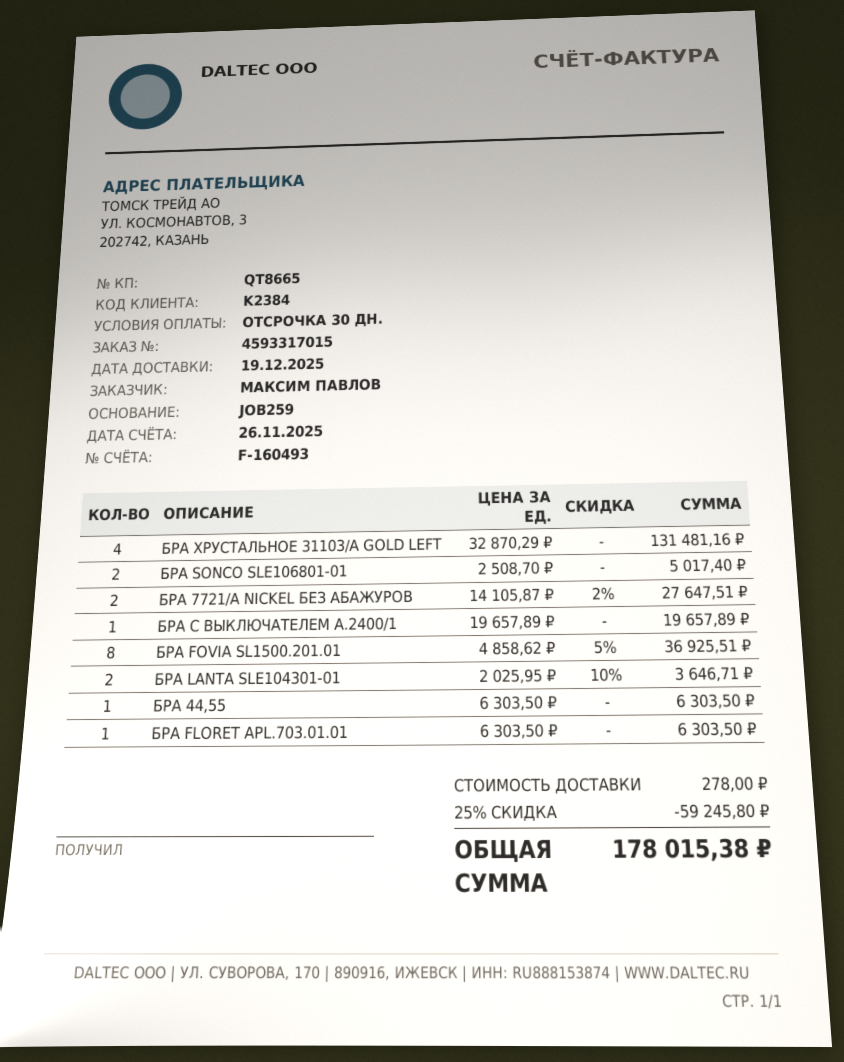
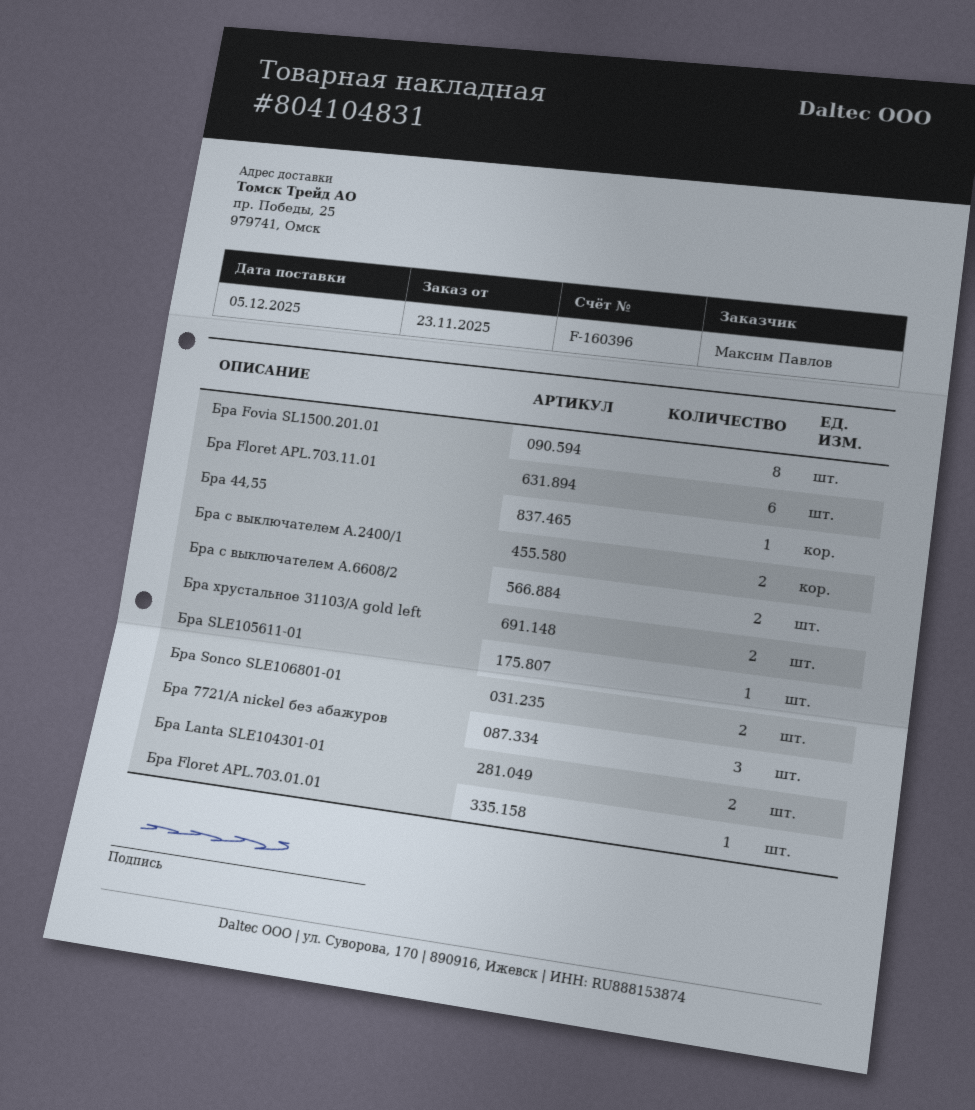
delivery date: 2025-12-19 -> 2025-12-05
invoice number: F-160493 -> F-160396
БРА ХРУСТАЛЬНОЕ 31103/A GOLD LEFT: 4 -> 2
БРА 7721/A NICKEL БЕЗ АБАЖУРОВ: 2 -> 3
БРА С ВЫКЛЮЧАТЕЛЕМ A.2400/1: 1 -> 2
Бра Floret APL.703.11.01: none -> 6
Бра с выключателем A.6608/2: none -> 2
Бра SLE105611-01: none -> 1

